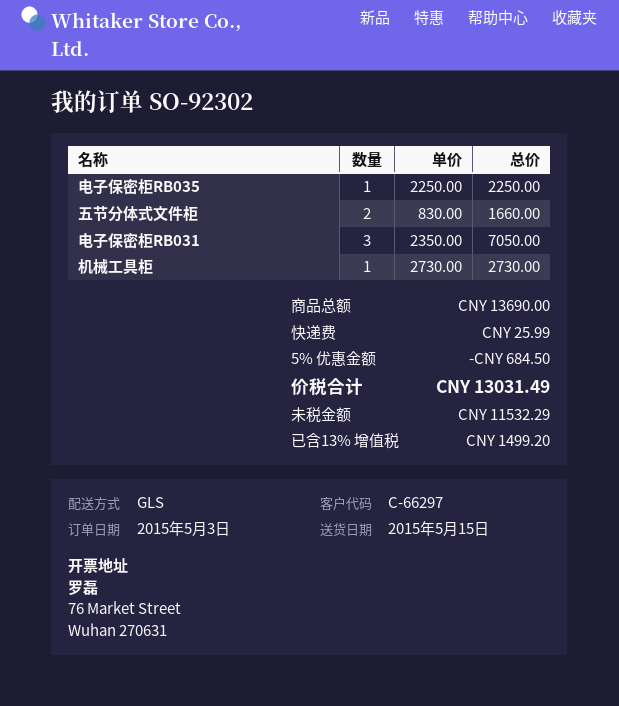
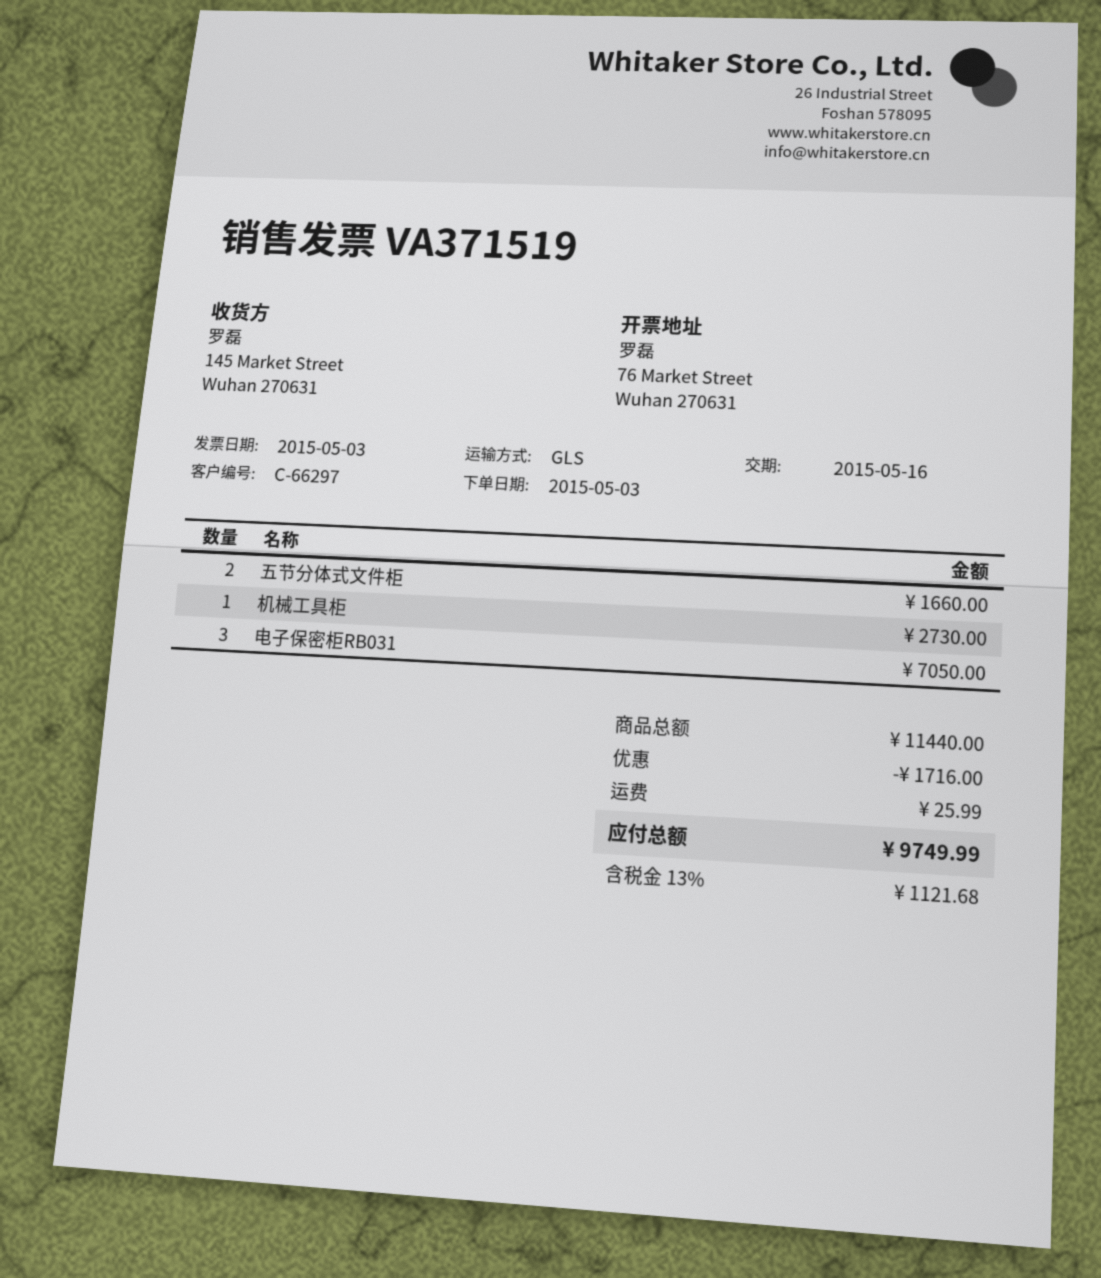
delivery date: 2015-05-15 -> 2015-05-16
电子保密柜RB035: 1 for 2250.00 -> none
subtotal: 13690.00 -> 11440.00
discount: 684.50 -> 1716.00
tax: 13% = 1499.20 -> 13% = 1121.68
total: 13031.49 -> 9749.99

